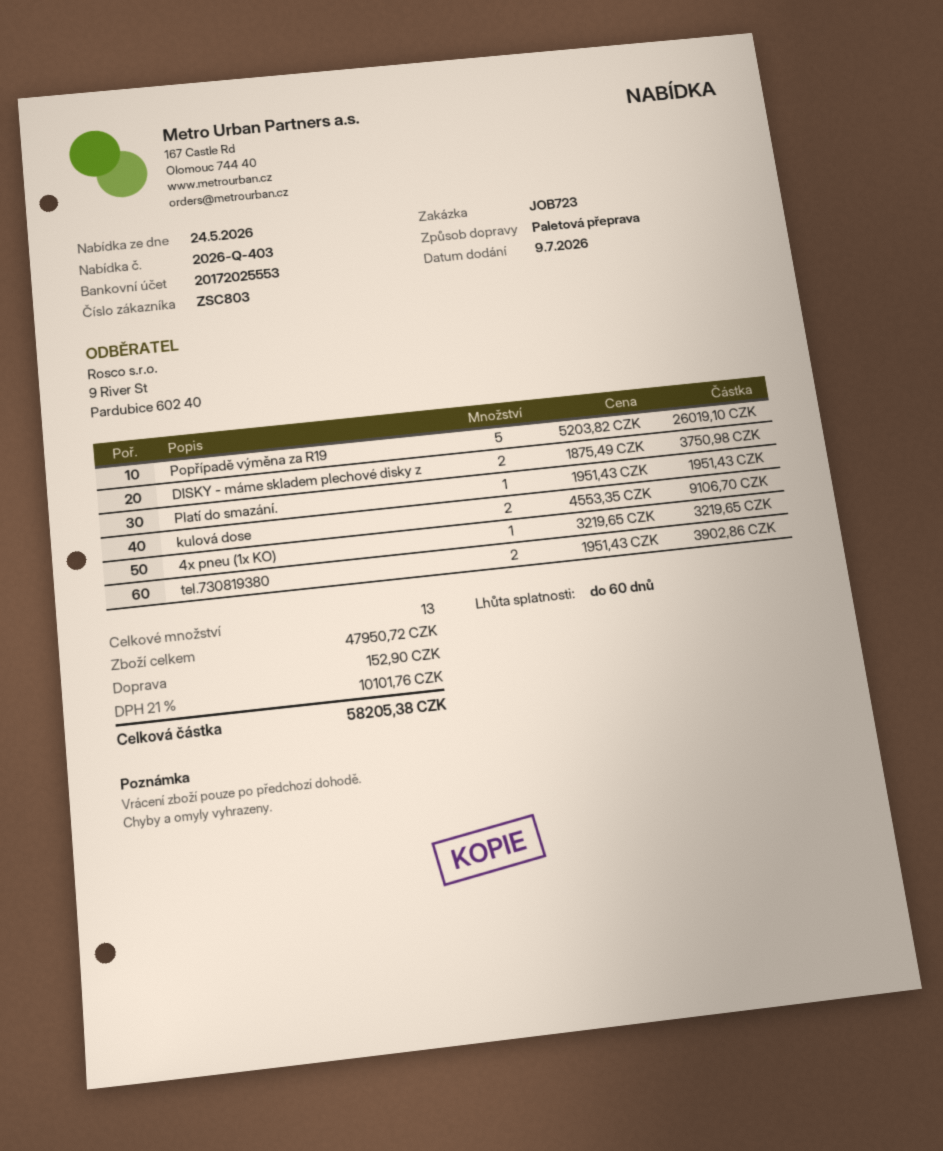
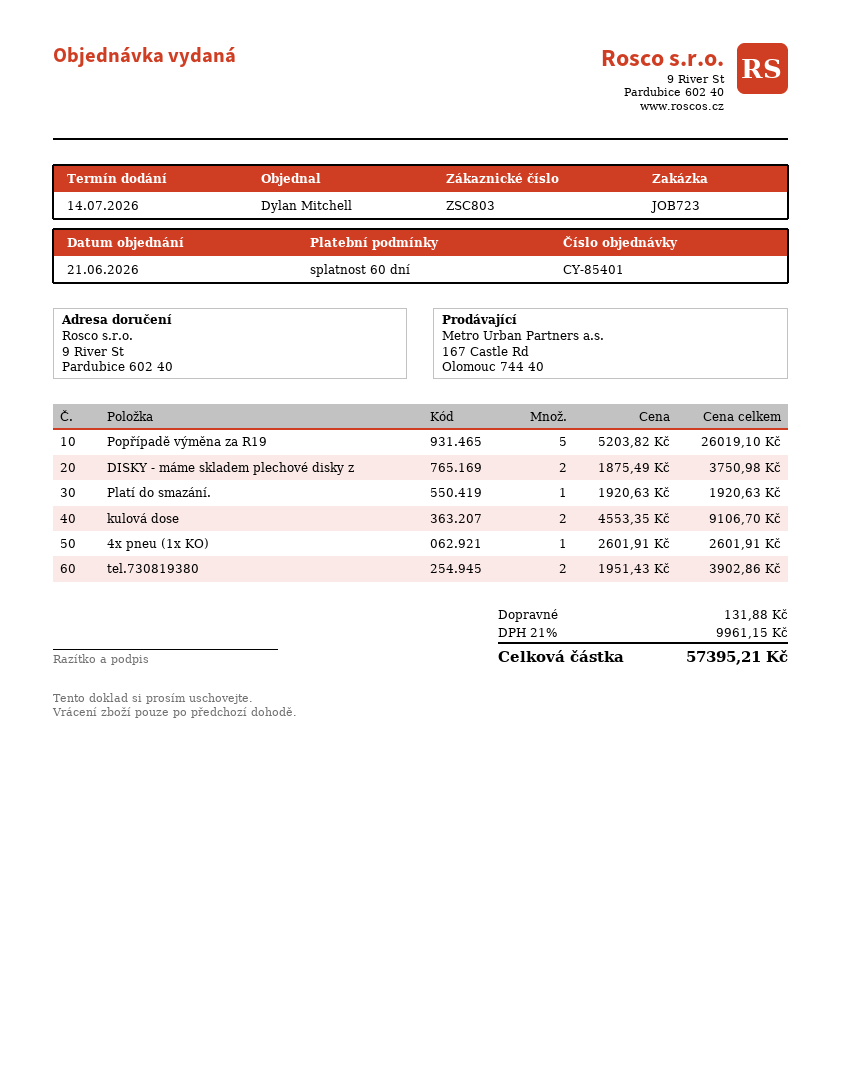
delivery date: 2026-07-09 -> 2026-07-14
Platí do smazání.: 1 x 1951.43 = 1951.43 -> 1 x 1920.63 = 1920.63
4x pneu (1x KO): 1 x 3219.65 = 3219.65 -> 1 x 2601.91 = 2601.91
shipping: 152.90 -> 131.88
tax: 21% = 10101.76 -> 21% = 9961.15
total: 58205.38 -> 57395.21

